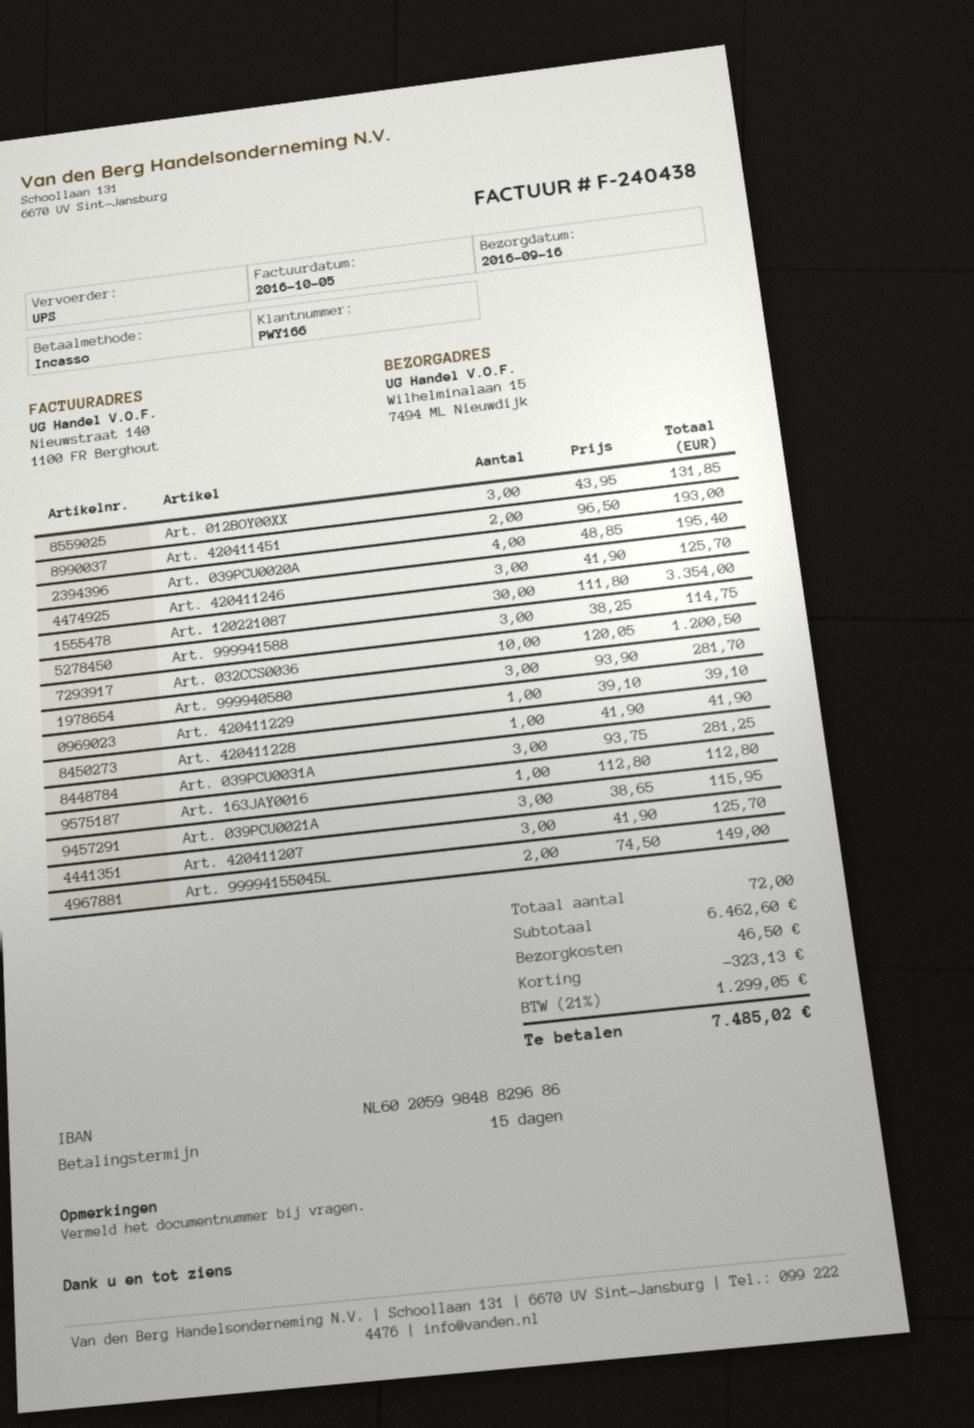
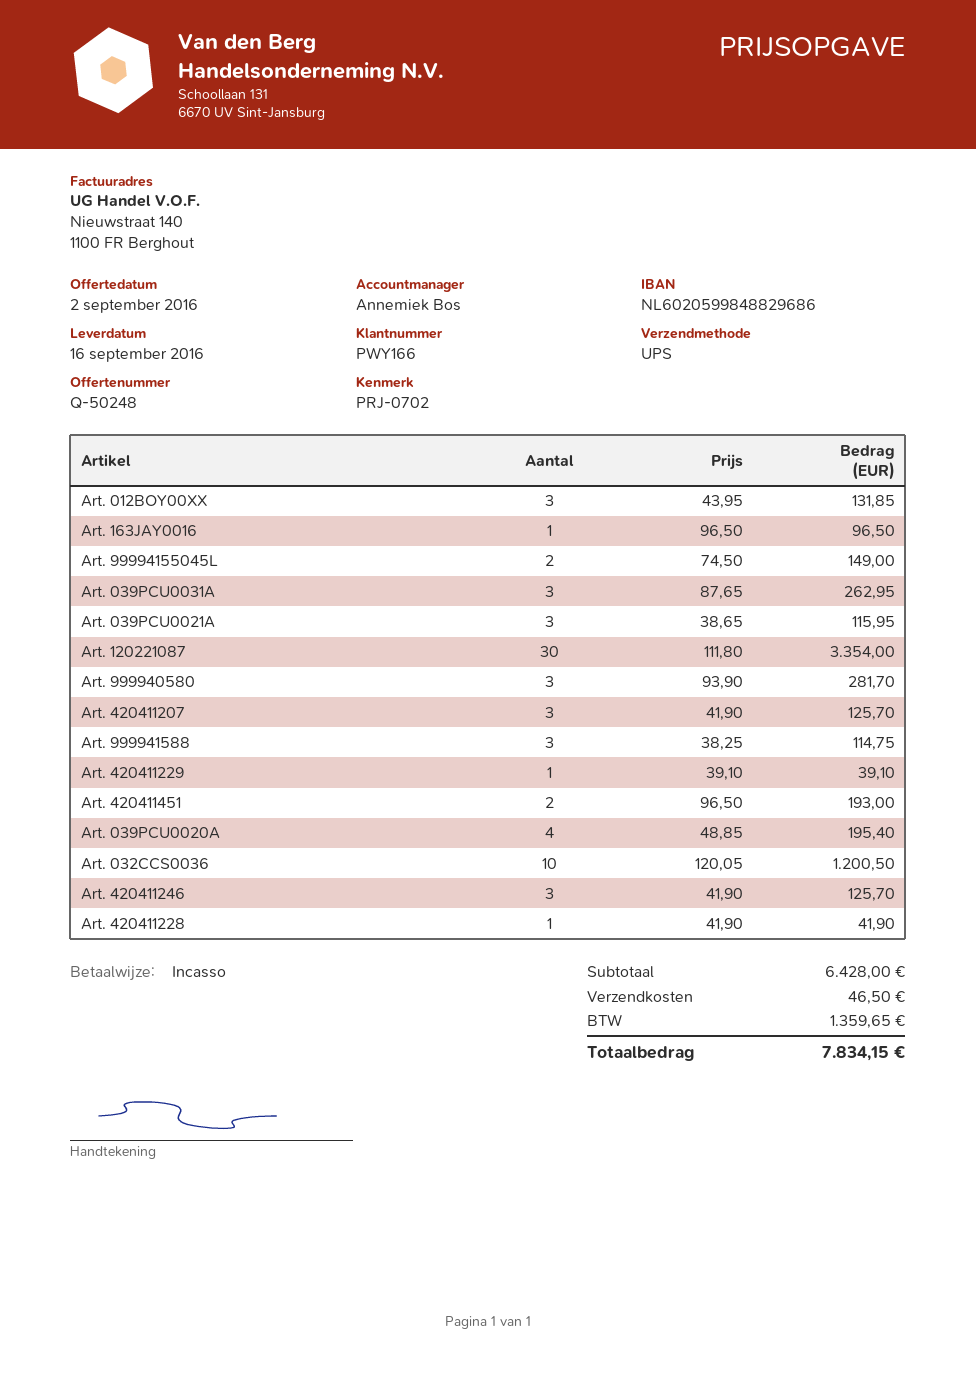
Art. 039PCU0031A: 3 x 93.75 = 281.25 -> 3 x 87.65 = 262.95
Art. 163JAY0016: 1 x 112.80 = 112.80 -> 1 x 96.50 = 96.50
subtotal: 6462.60 -> 6428.00
discount: 323.13 -> none
tax: 1299.05 -> 1359.65
total: 7485.02 -> 7834.15

